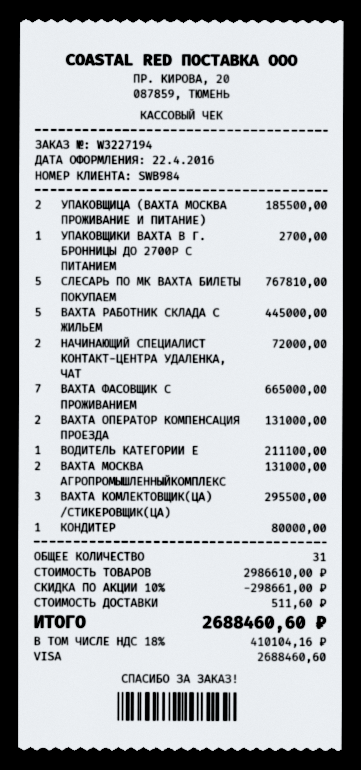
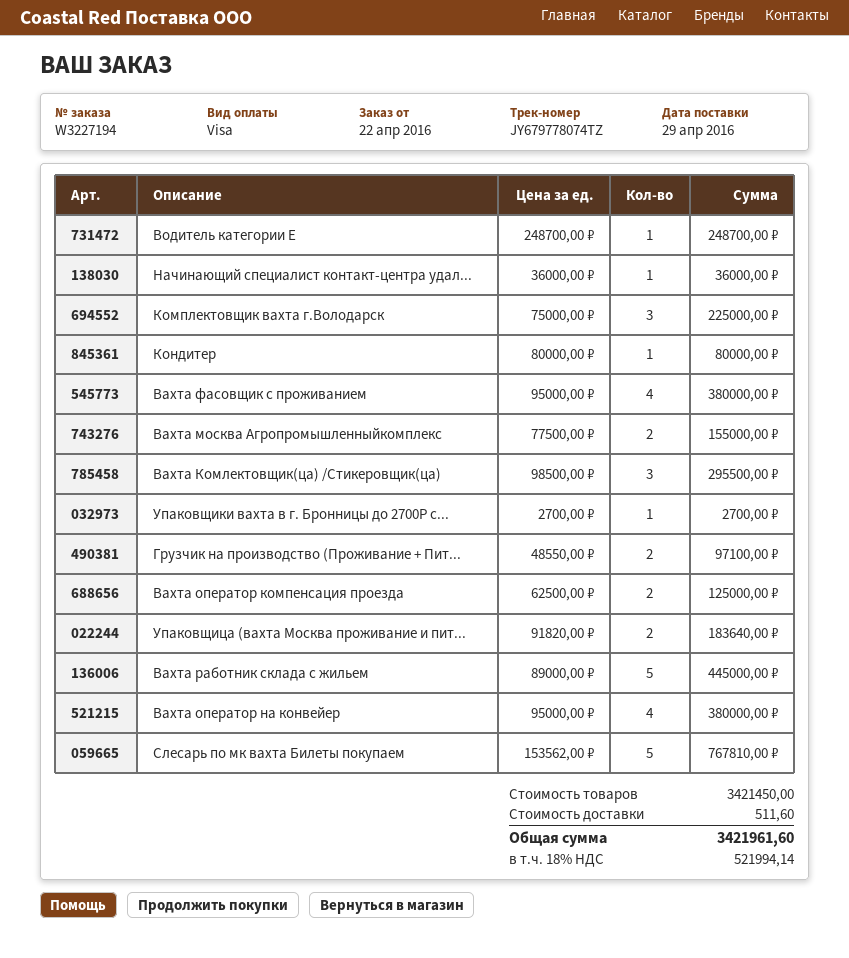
УПАКОВЩИЦА (ВАХТА МОСКВА ПРОЖИВАНИЕ И ПИТАНИЕ): 2 for 185500.00 -> 2 for 183640.00
НАЧИНАЮЩИЙ СПЕЦИАЛИСТ КОНТАКТ-ЦЕНТРА УДАЛЕНКА, ЧАТ: 2 for 72000.00 -> 1 for 36000.00
ВАХТА ФАСОВЩИК С ПРОЖИВАНИЕМ: 7 for 665000.00 -> 4 for 380000.00
ВАХТА ОПЕРАТОР КОМПЕНСАЦИЯ ПРОЕЗДА: 2 for 131000.00 -> 2 for 125000.00
ВОДИТЕЛЬ КАТЕГОРИИ Е: 1 for 211100.00 -> 1 for 248700.00
ВАХТА МОСКВА АГРОПРОМЫШЛЕННЫЙКОМПЛЕКС: 2 for 131000.00 -> 2 for 155000.00
Комплектовщик вахта г.Володарск: none -> 3 for 225000.00
Грузчик на производство (Проживание + Пит...: none -> 2 for 97100.00
Вахта оператор на конвейер: none -> 4 for 380000.00
subtotal: 2986610.00 -> 3421450.00
discount: 10% = 298661.00 -> none
tax: 18% = 410104.16 -> 18% = 521994.14
total: 2688460.60 -> 3421961.60

